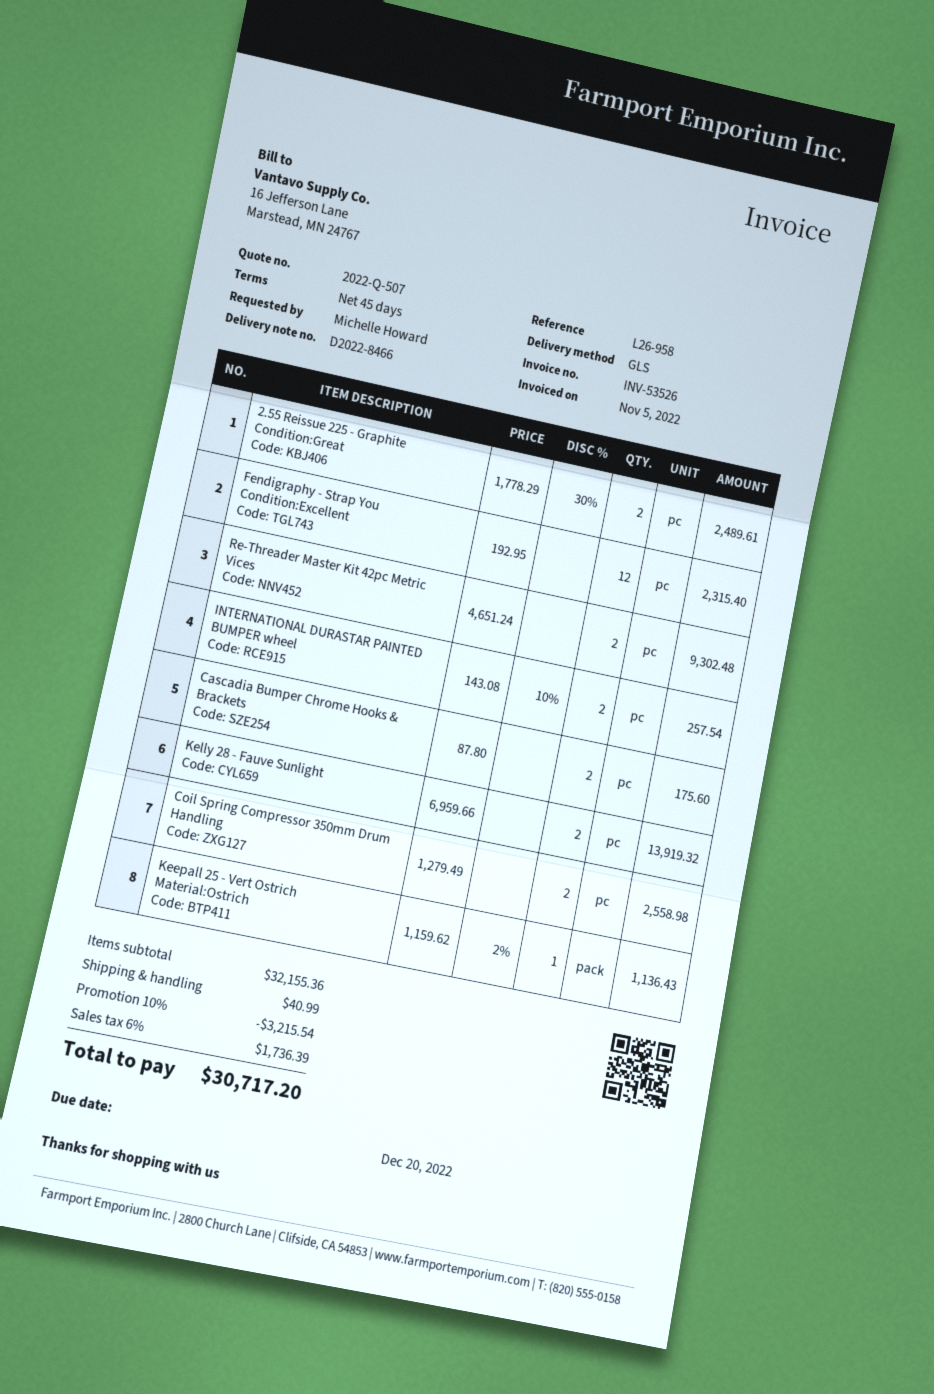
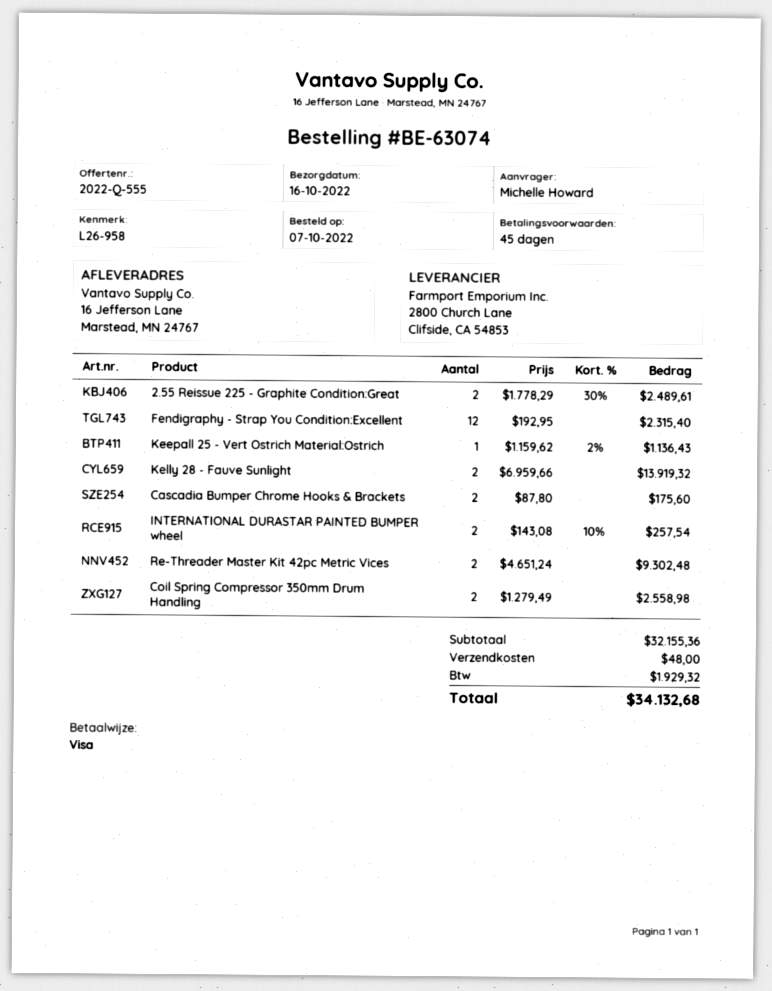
quote number: 2022-Q-507 -> 2022-Q-555
discount: 10% = 3215.54 -> none
shipping: 40.99 -> 48.00
tax: 1736.39 -> 1929.32
total: 30717.20 -> 34132.68

